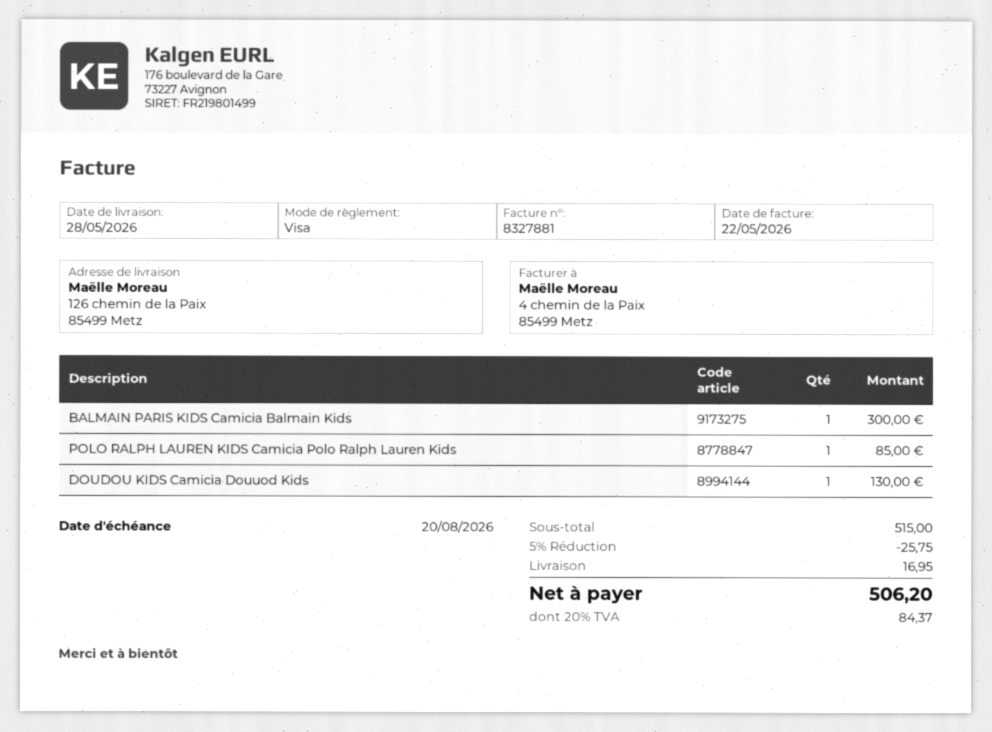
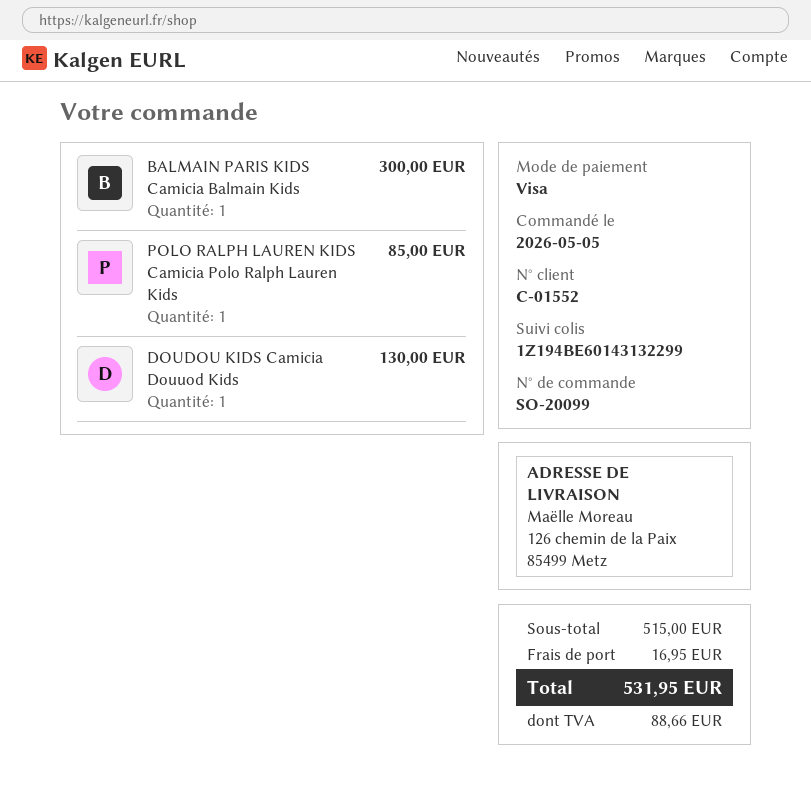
discount: 5% = 25.75 -> none
tax: 84.37 -> 88.66
total: 506.20 -> 531.95

